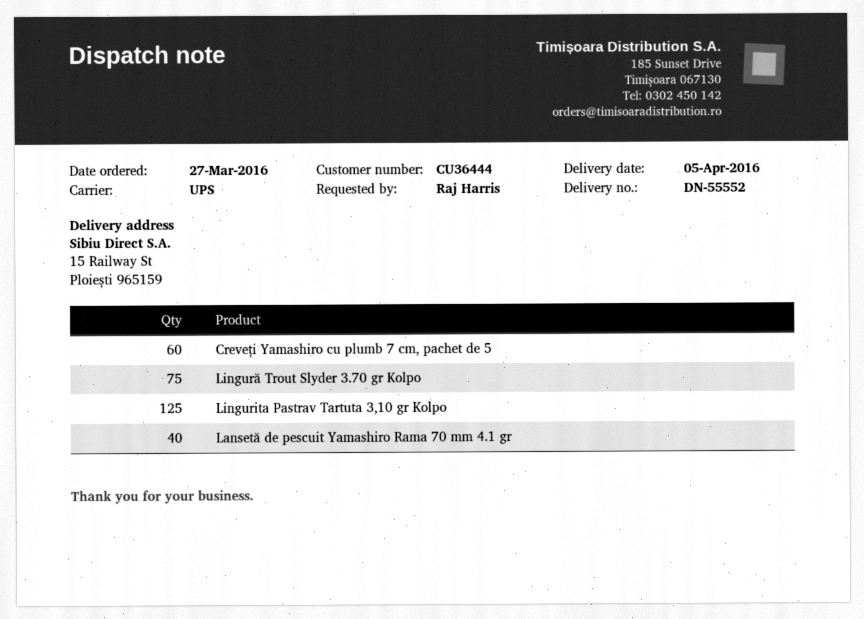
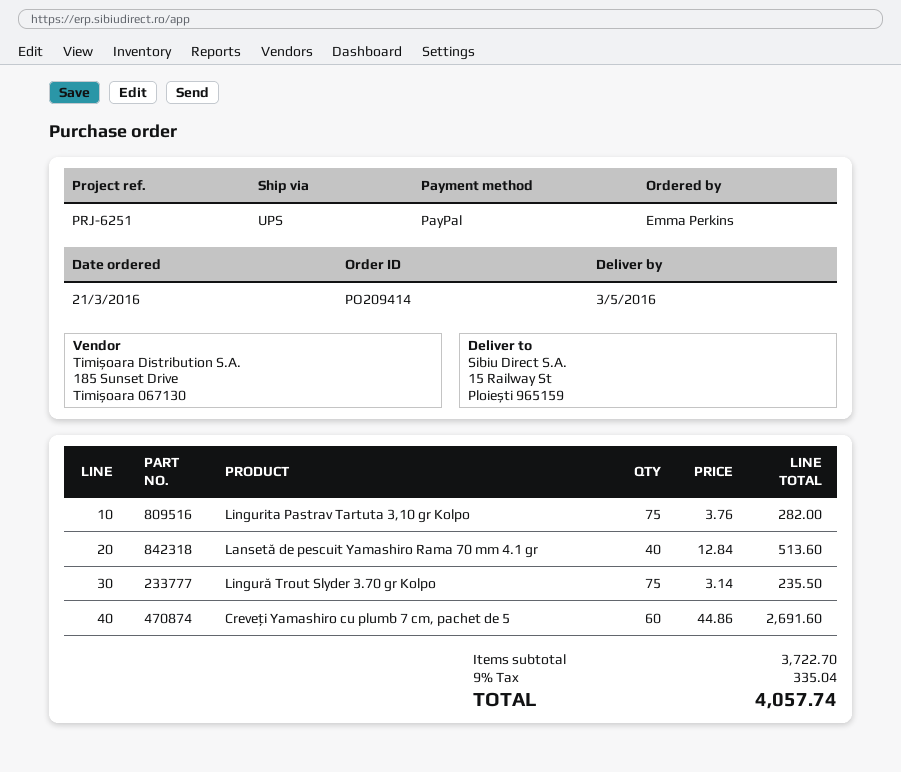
order date: 2016-03-27 -> 2016-03-21
delivery date: 2016-04-05 -> 2016-05-03
ordered by: Raj Harris -> Emma Perkins
Lingurita Pastrav Tartuta 3,10 gr Kolpo: 125 -> 75

